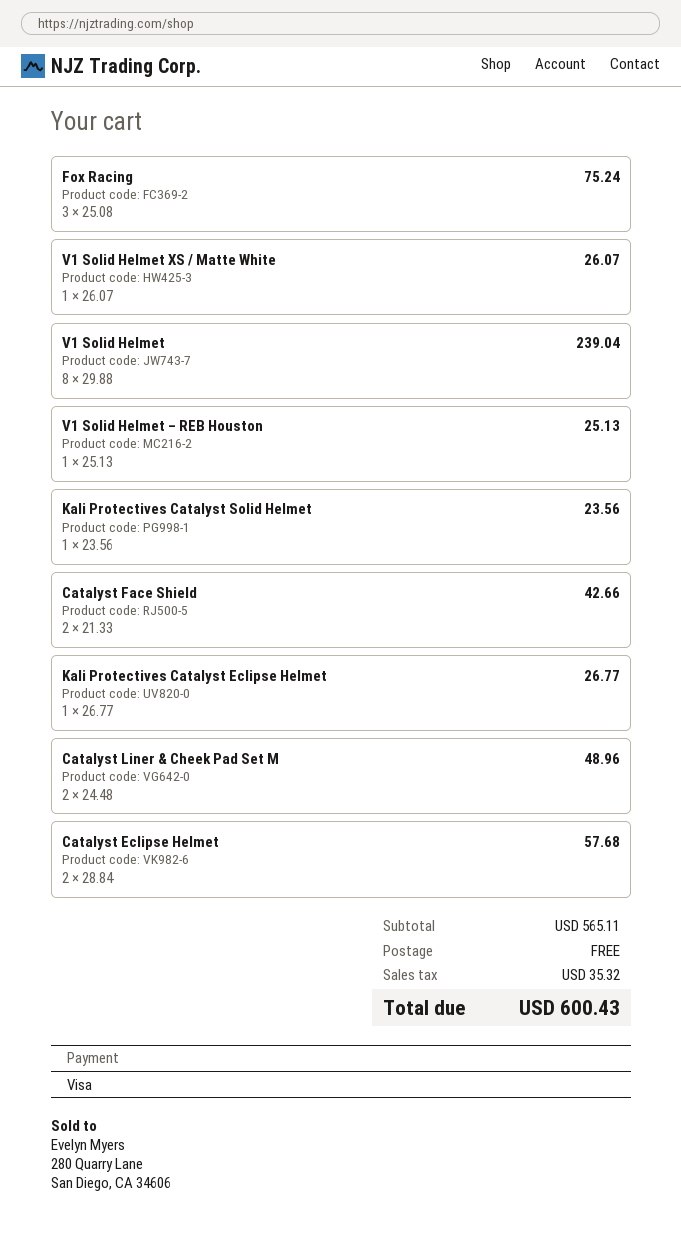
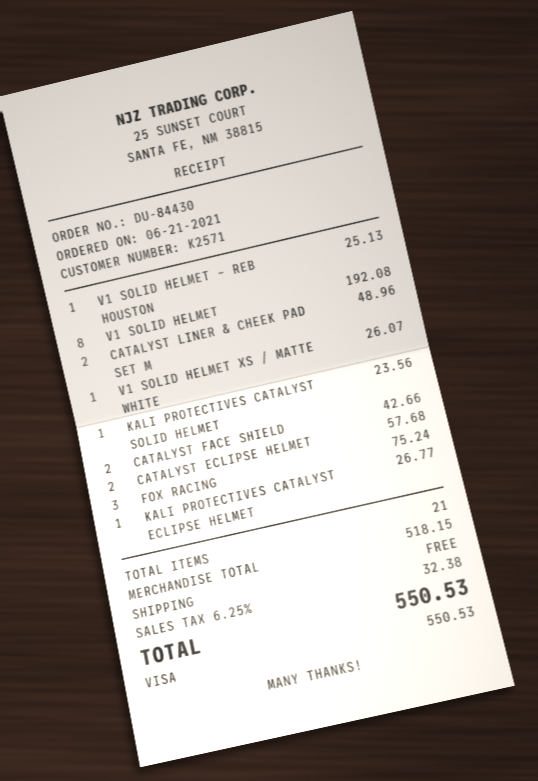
V1 Solid Helmet: 8 for 239.04 -> 8 for 192.08
subtotal: 565.11 -> 518.15
tax: 35.32 -> 32.38
total: 600.43 -> 550.53

